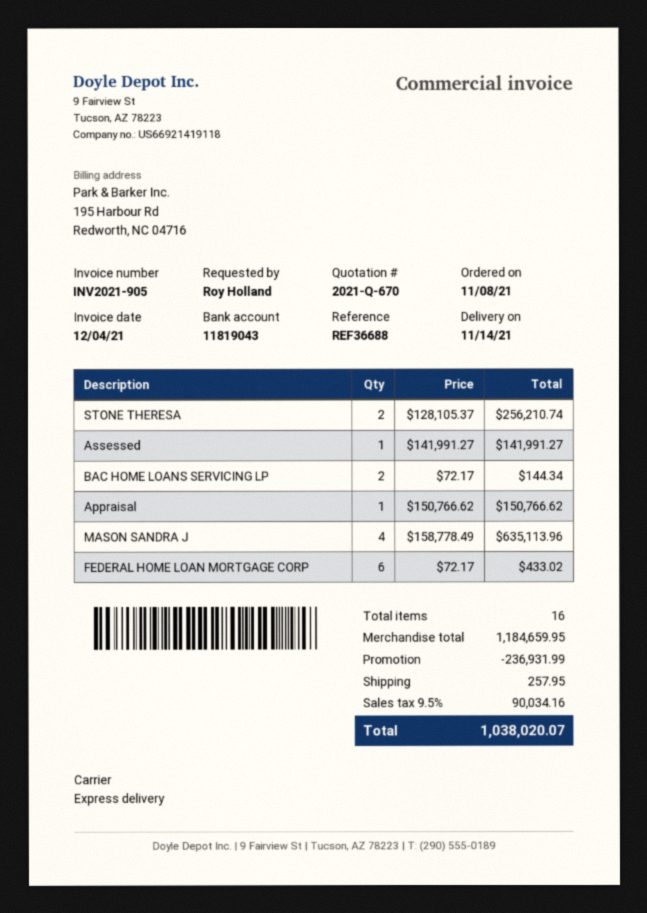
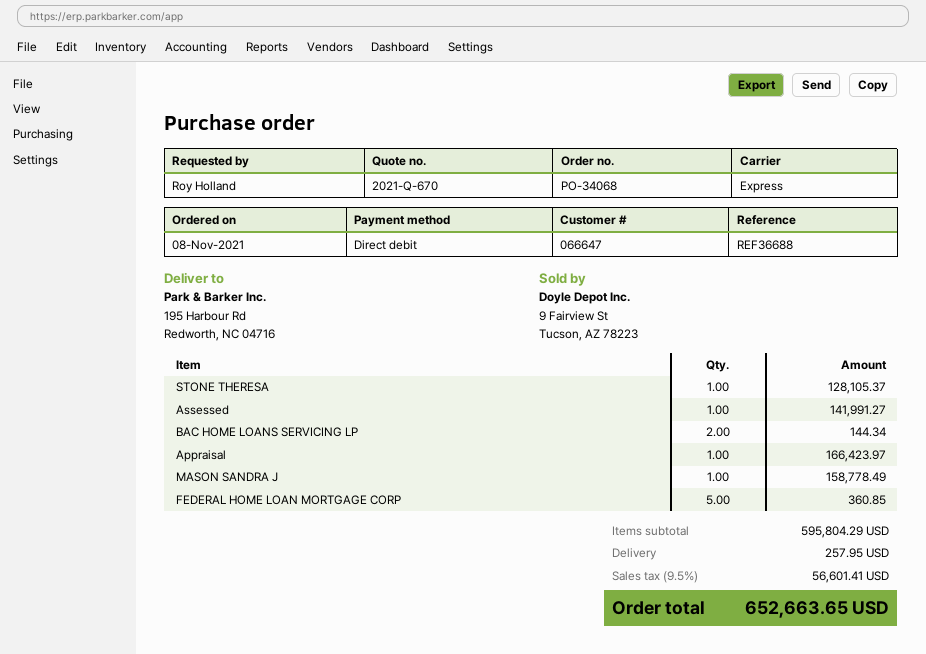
STONE THERESA: 2 for 256210.74 -> 1 for 128105.37
Appraisal: 1 for 150766.62 -> 1 for 166423.97
MASON SANDRA J: 4 for 635113.96 -> 1 for 158778.49
FEDERAL HOME LOAN MORTGAGE CORP: 6 for 433.02 -> 5 for 360.85
subtotal: 1184659.95 -> 595804.29
discount: 236931.99 -> none
tax: 9.5% = 90034.16 -> 9.5% = 56601.41
total: 1038020.07 -> 652663.65

